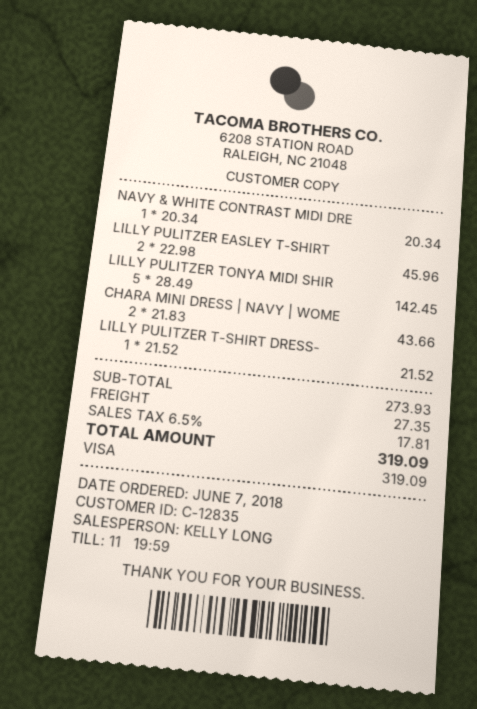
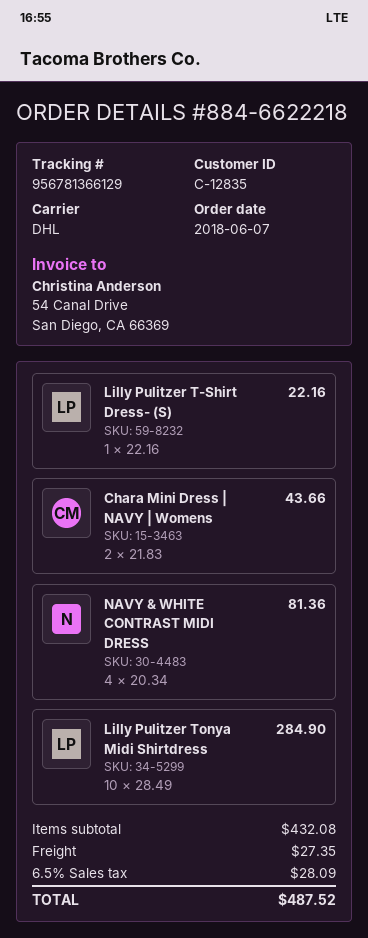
NAVY & WHITE CONTRAST MIDI DRE: 1 x 20.34 = 20.34 -> 4 x 20.34 = 81.36
LILLY PULITZER EASLEY T-SHIRT: 2 x 22.98 = 45.96 -> none
LILLY PULITZER TONYA MIDI SHIR: 5 x 28.49 = 142.45 -> 10 x 28.49 = 284.90
LILLY PULITZER T-SHIRT DRESS-: 1 x 21.52 = 21.52 -> 1 x 22.16 = 22.16
subtotal: 273.93 -> 432.08
tax: 6.5% = 17.81 -> 6.5% = 28.09
total: 319.09 -> 487.52

